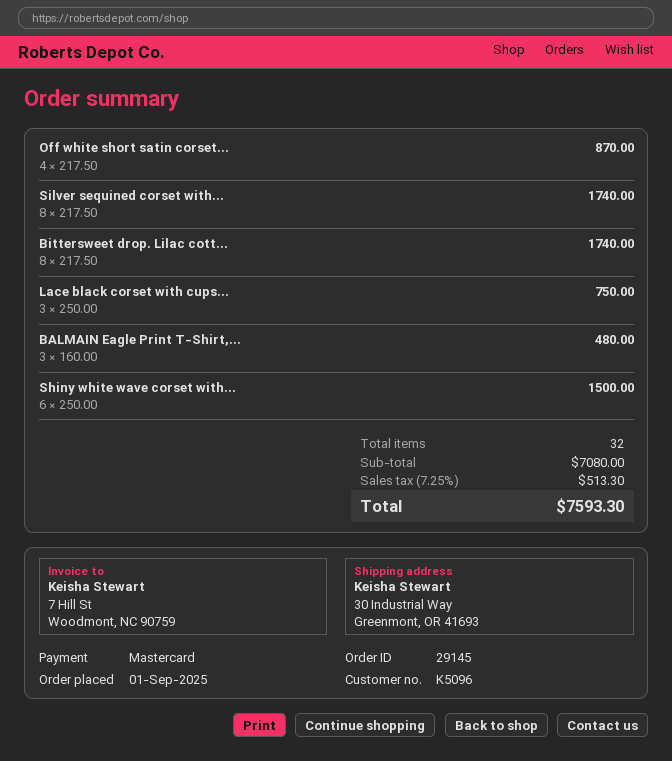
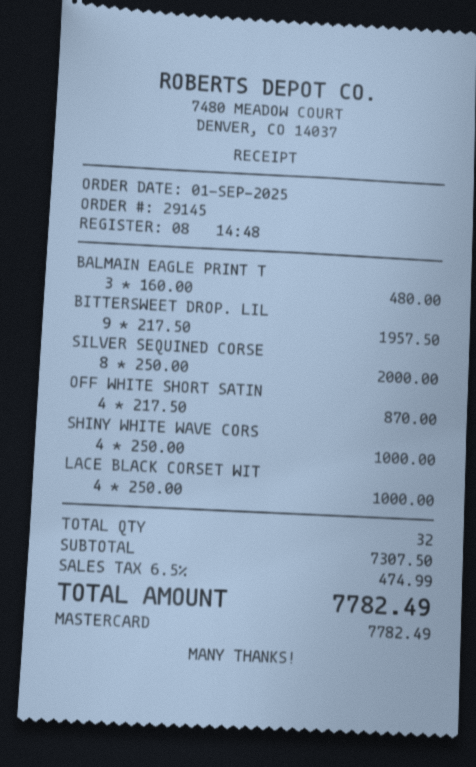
Silver sequined corset with...: 8 x 217.50 = 1740.00 -> 8 x 250.00 = 2000.00
Bittersweet drop. Lilac cott...: 8 x 217.50 = 1740.00 -> 9 x 217.50 = 1957.50
Lace black corset with cups...: 3 x 250.00 = 750.00 -> 4 x 250.00 = 1000.00
Shiny white wave corset with...: 6 x 250.00 = 1500.00 -> 4 x 250.00 = 1000.00
subtotal: 7080.00 -> 7307.50
tax: 7.25% = 513.30 -> 6.5% = 474.99
total: 7593.30 -> 7782.49

